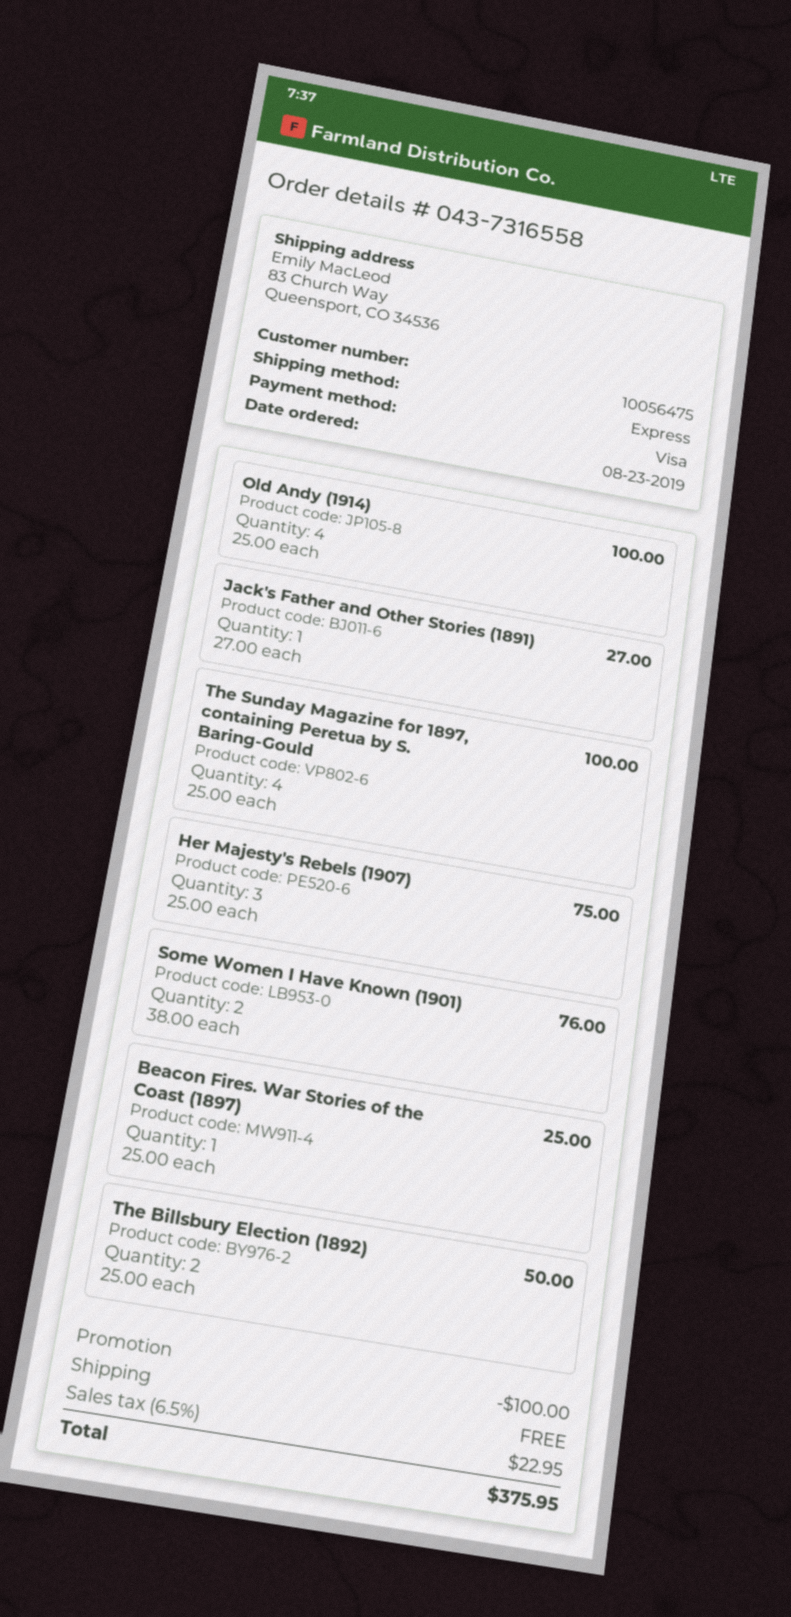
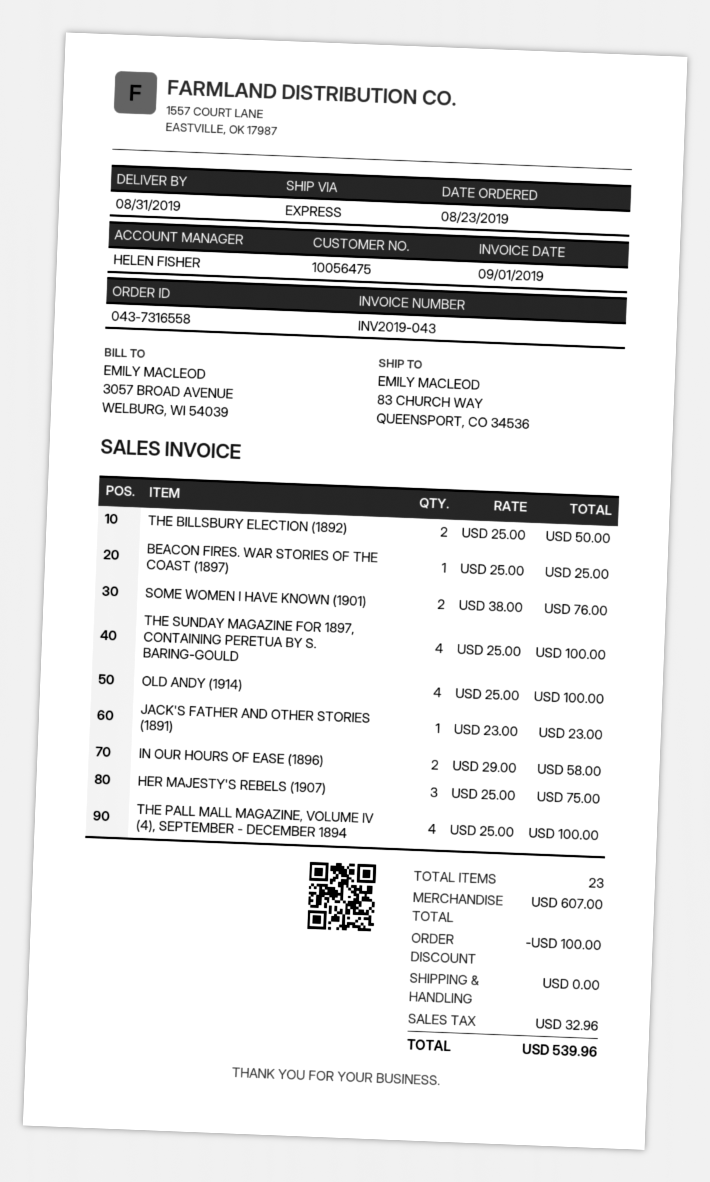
Jack's Father and Other Stories (1891): 1 x 27.00 = 27.00 -> 1 x 23.00 = 23.00
IN OUR HOURS OF EASE (1896): none -> 2 x 29.00 = 58.00
THE PALL MALL MAGAZINE, VOLUME IV (4), SEPTEMBER - DECEMBER 1894: none -> 4 x 25.00 = 100.00
tax: 22.95 -> 32.96
total: 375.95 -> 539.96

